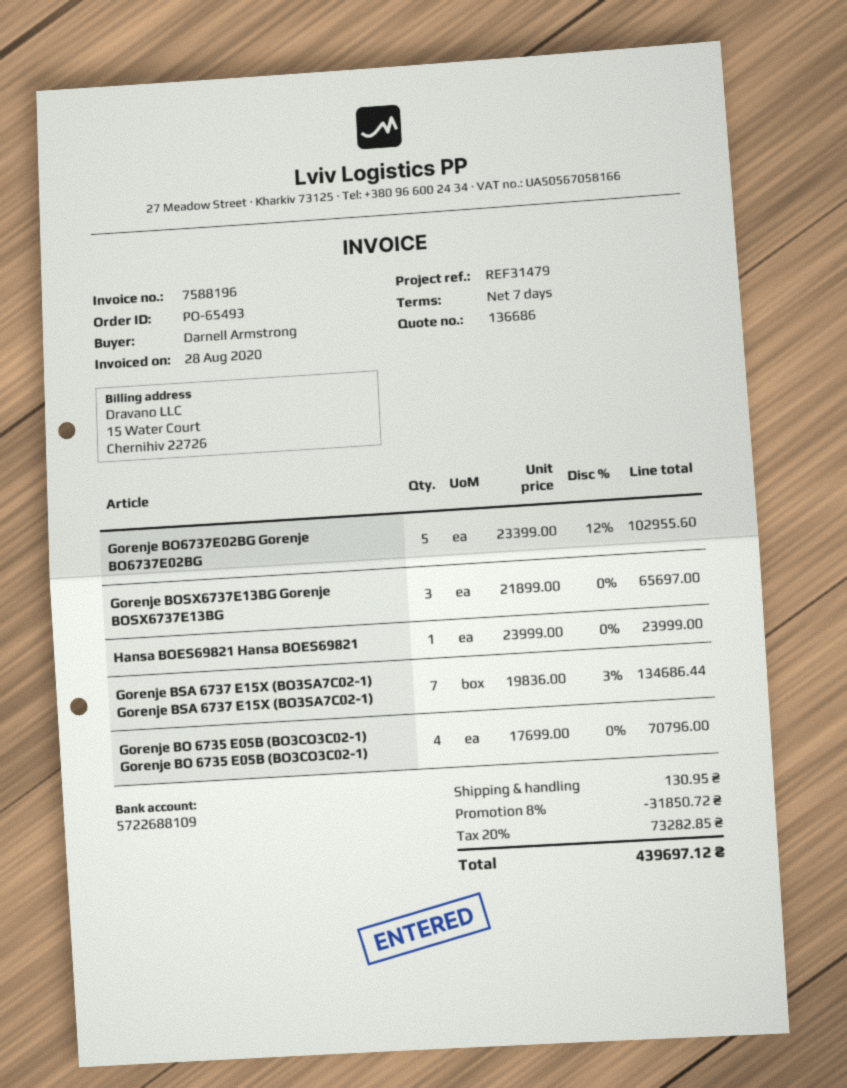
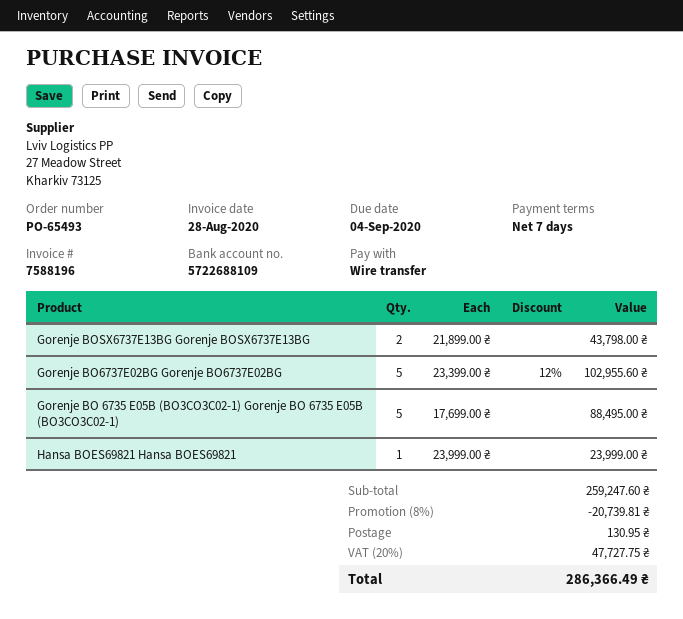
Gorenje BOSX6737E13BG Gorenje BOSX6737E13BG: 3 x 21899.00 = 65697.00 -> 2 x 21899.00 = 43798.00
Gorenje BSA 6737 E15X (BO3SA7C02-1) Gorenje BSA 6737 E15X (BO3SA7C02-1): 7 x 19836.00 - 3% = 134686.44 -> none
Gorenje BO 6735 E05B (BO3CO3C02-1) Gorenje BO 6735 E05B (BO3CO3C02-1): 4 x 17699.00 = 70796.00 -> 5 x 17699.00 = 88495.00
discount: 8% = 31850.72 -> 8% = 20739.81
tax: 20% = 73282.85 -> 20% = 47727.75
total: 439697.12 -> 286366.49

